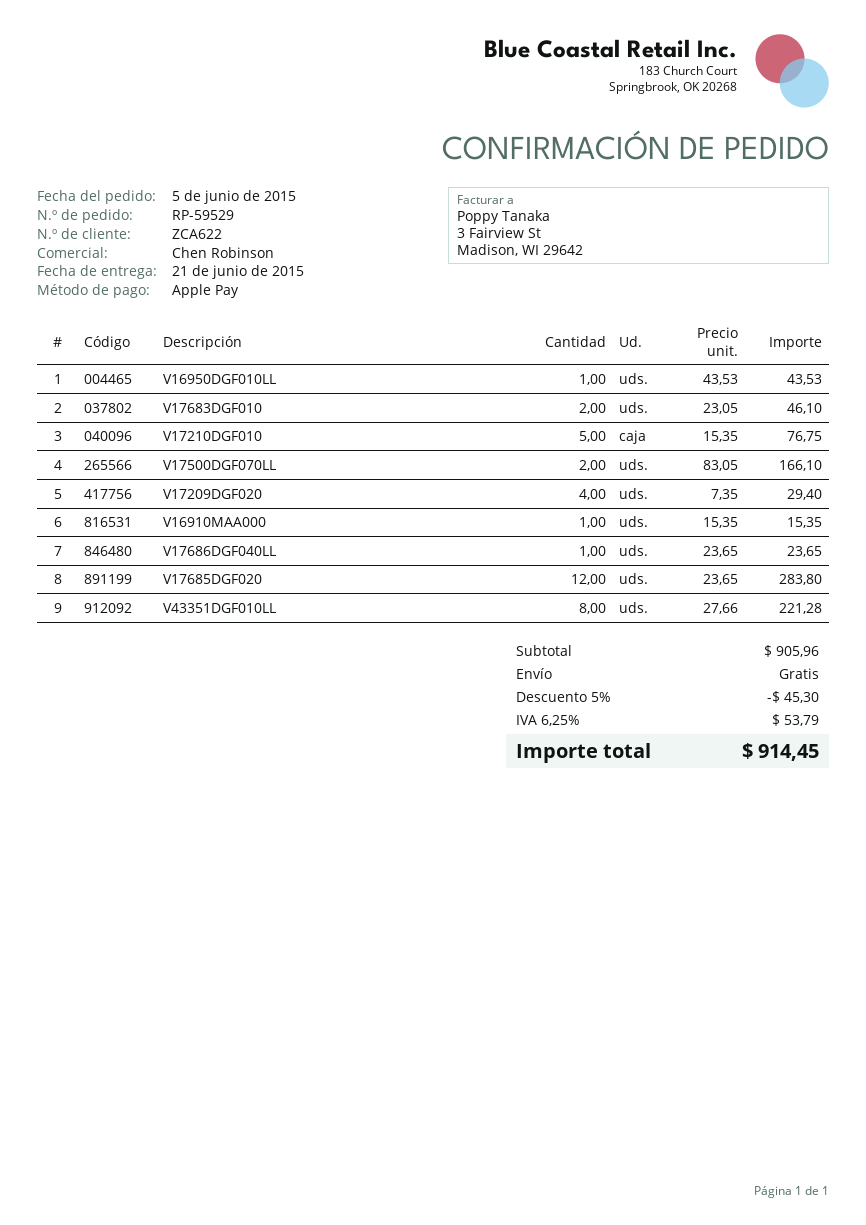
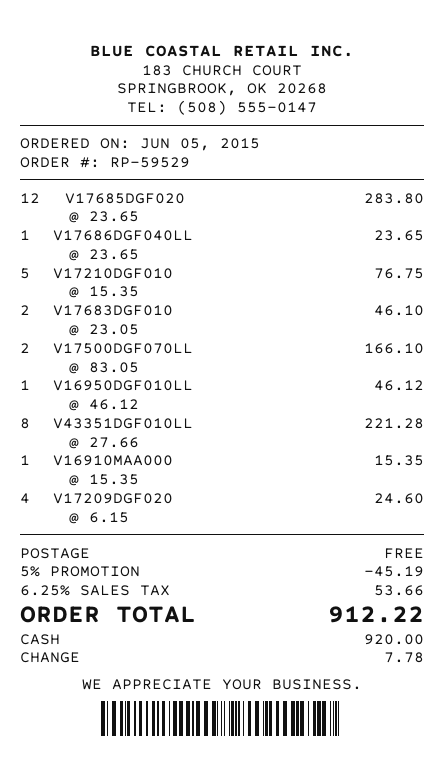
payment method: Apple Pay -> cash
V16950DGF010LL: 1 x 43.53 = 43.53 -> 1 x 46.12 = 46.12
V17209DGF020: 4 x 7.35 = 29.40 -> 4 x 6.15 = 24.60
discount: 5% = 45.30 -> 5% = 45.19
tax: 6.25% = 53.79 -> 6.25% = 53.66
total: 914.45 -> 912.22

